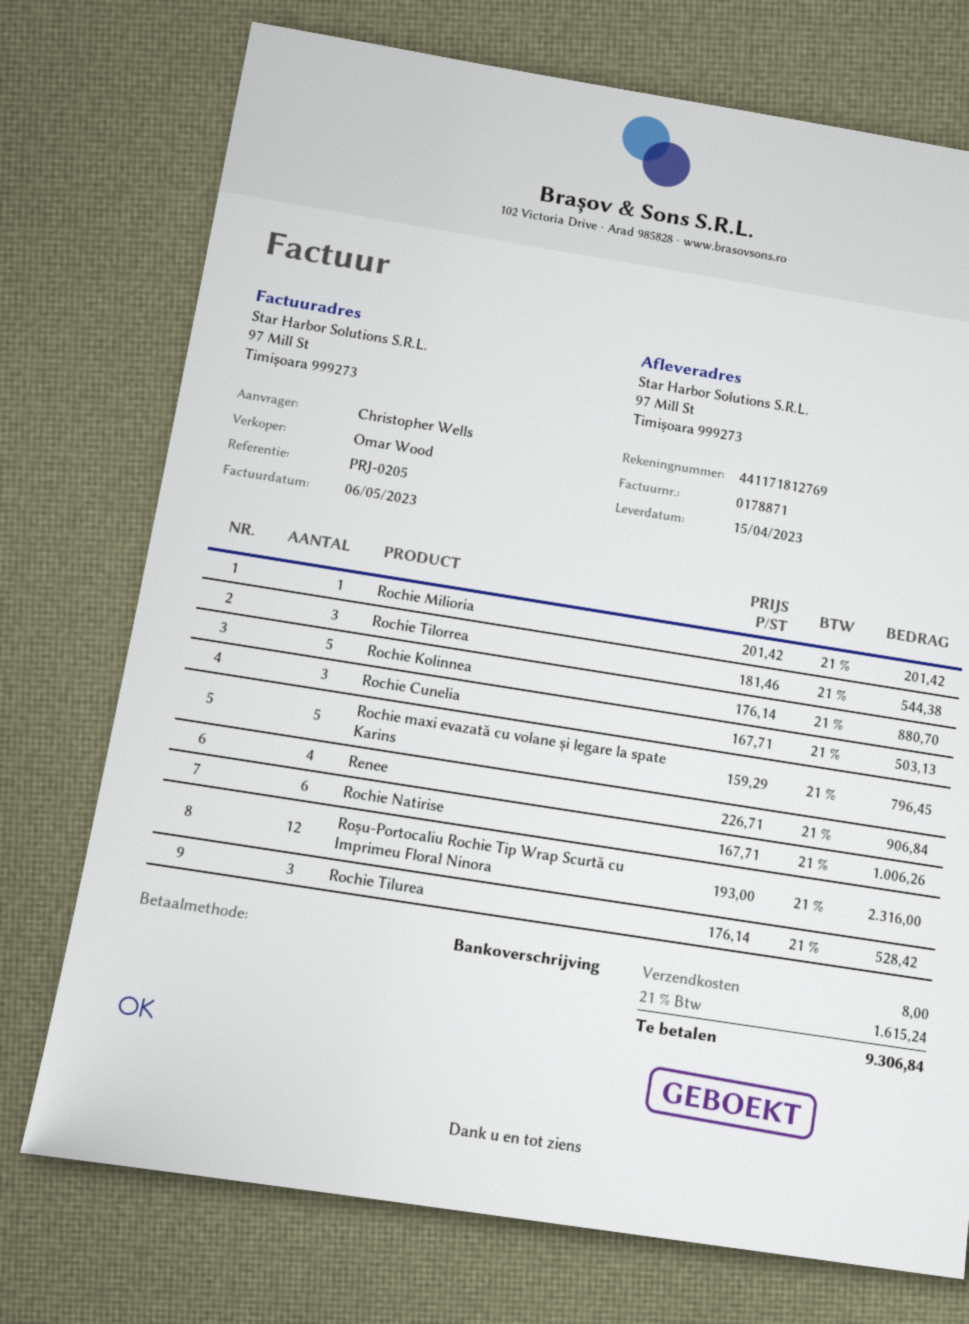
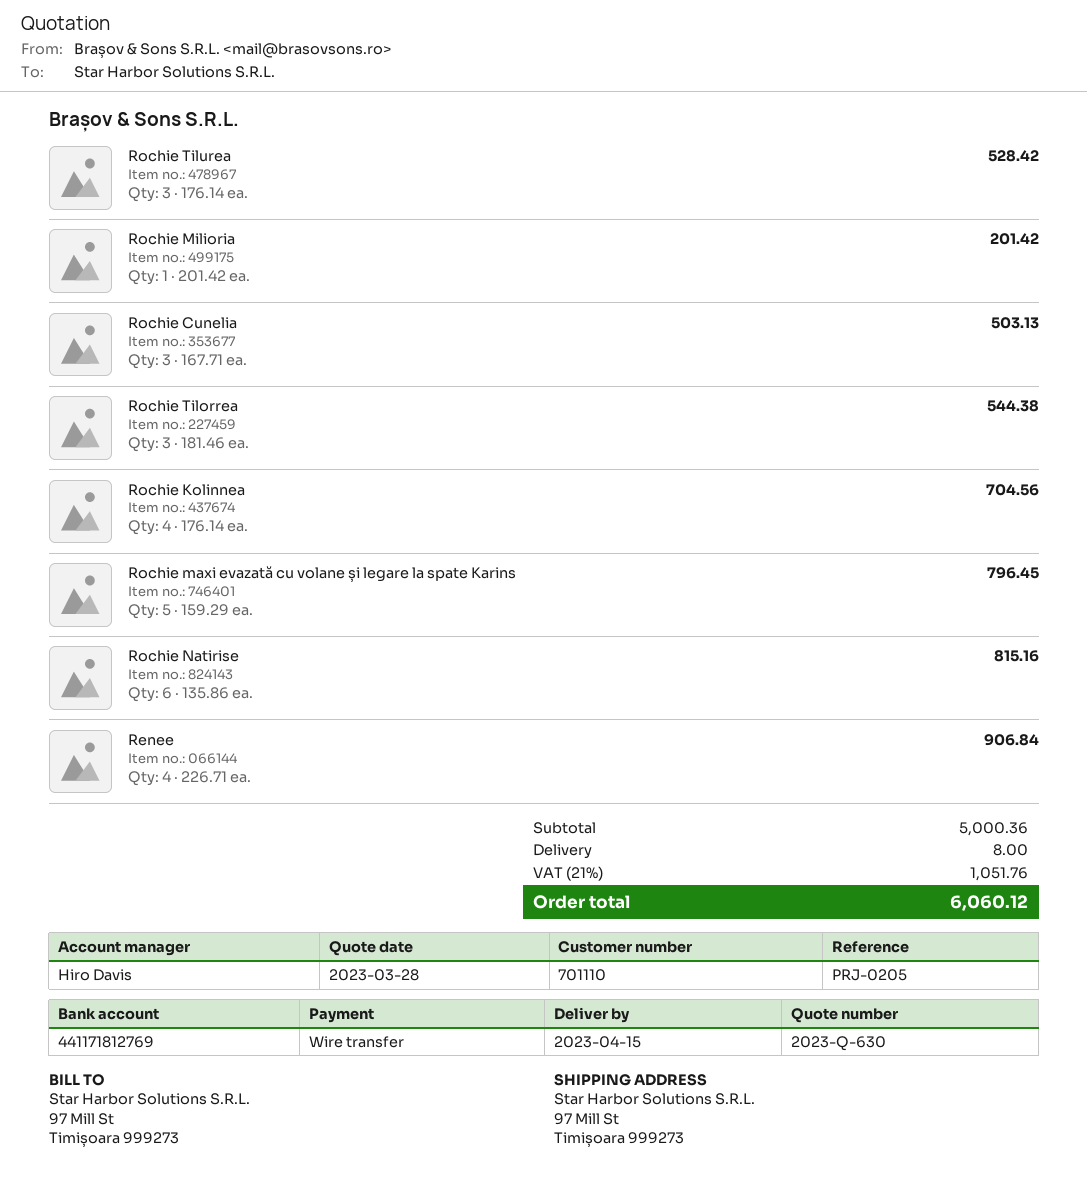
sales rep: Omar Wood -> Hiro Davis
Rochie Kolinnea: 5 x 176.14 = 880.70 -> 4 x 176.14 = 704.56
Rochie Natirise: 6 x 167.71 = 1006.26 -> 6 x 135.86 = 815.16
Roșu-Portocaliu Rochie Tip Wrap Scurtă cu Imprimeu Floral Ninora: 12 x 193.00 = 2316.00 -> none
tax: 21% = 1615.24 -> 21% = 1051.76
total: 9306.84 -> 6060.12

